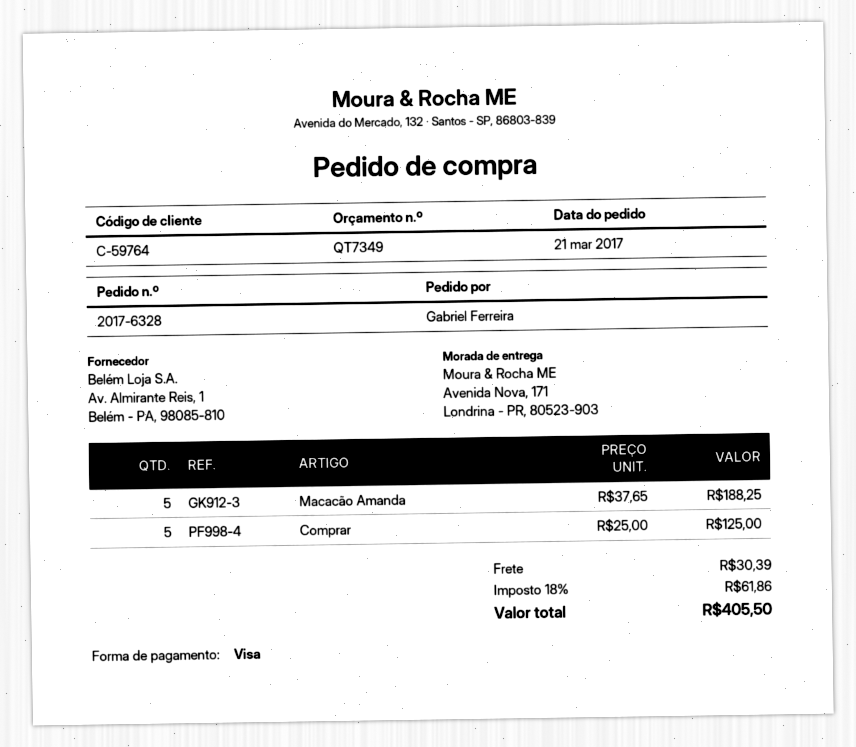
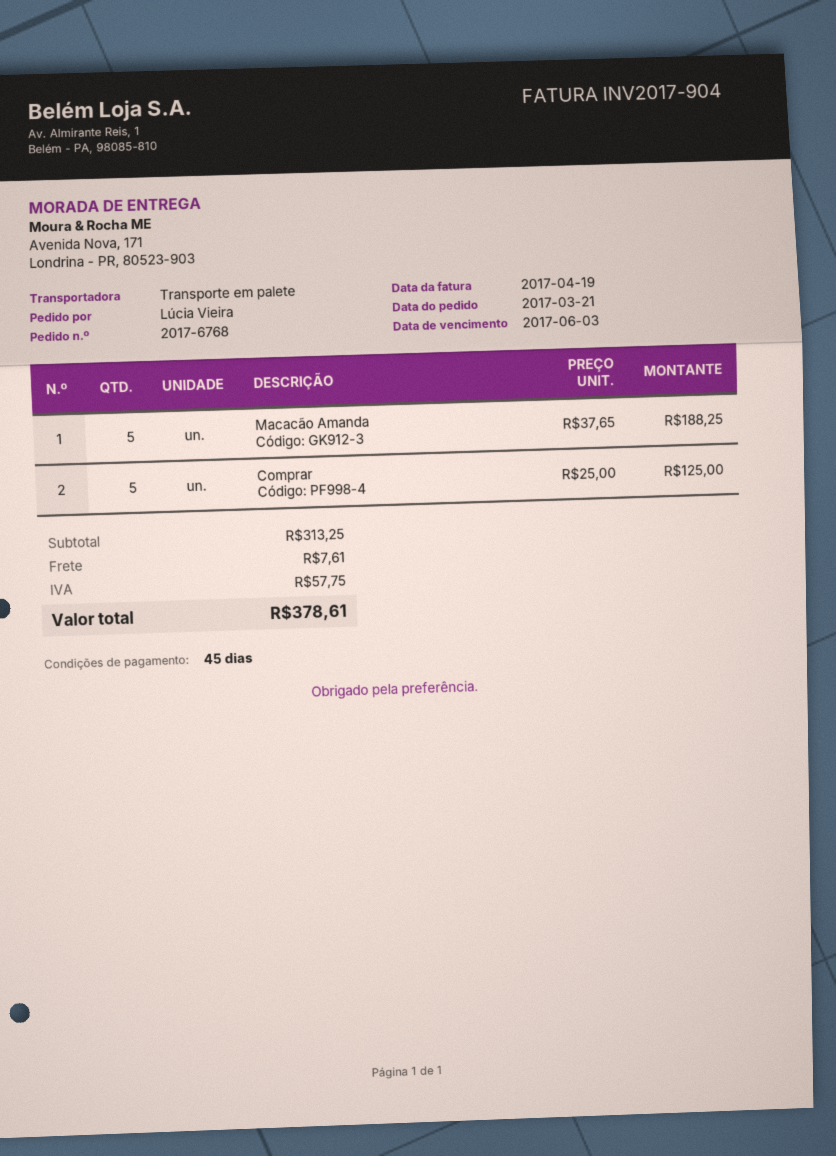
order number: 2017-6328 -> 2017-6768
ordered by: Gabriel Ferreira -> Lúcia Vieira
shipping: 30.39 -> 7.61
tax: 61.86 -> 57.75
total: 405.50 -> 378.61

